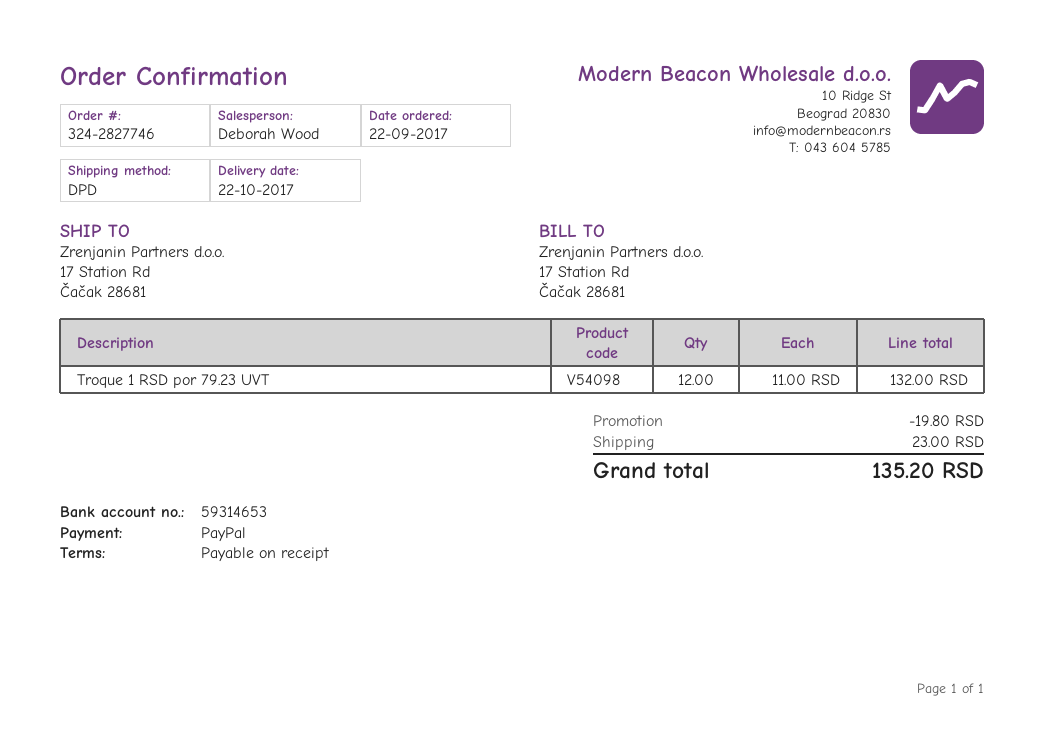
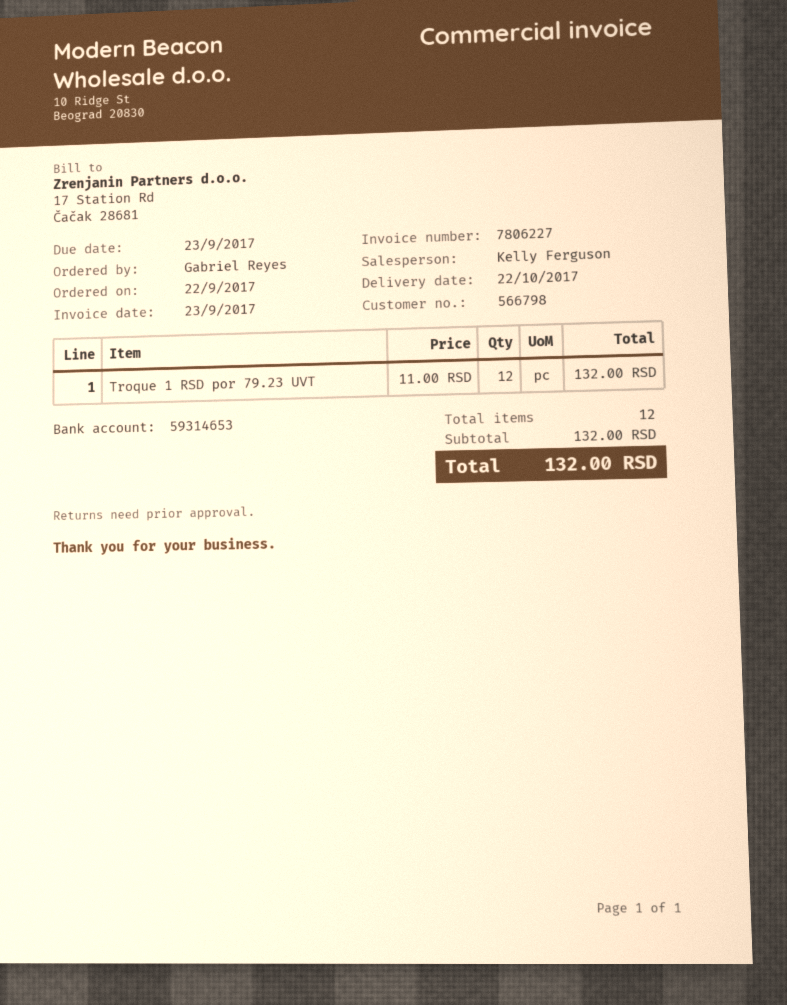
sales rep: Deborah Wood -> Kelly Ferguson
discount: 19.80 -> none
shipping: 23.00 -> none
total: 135.20 -> 132.00

